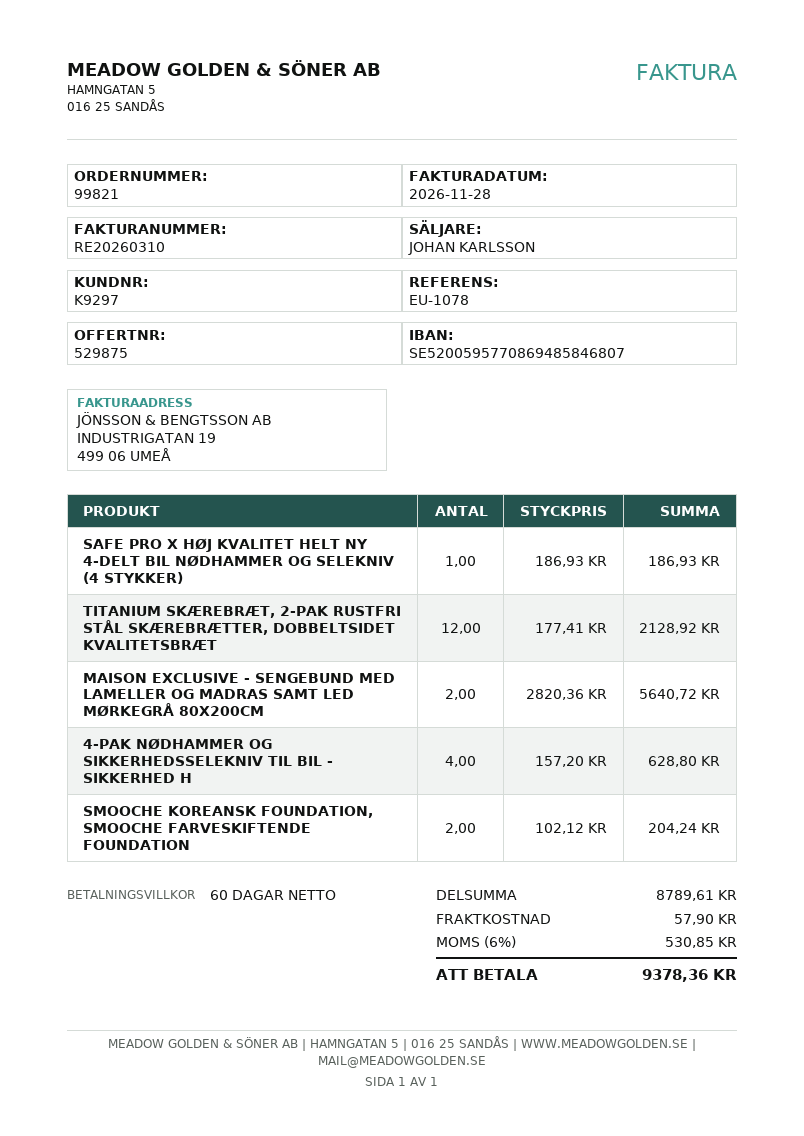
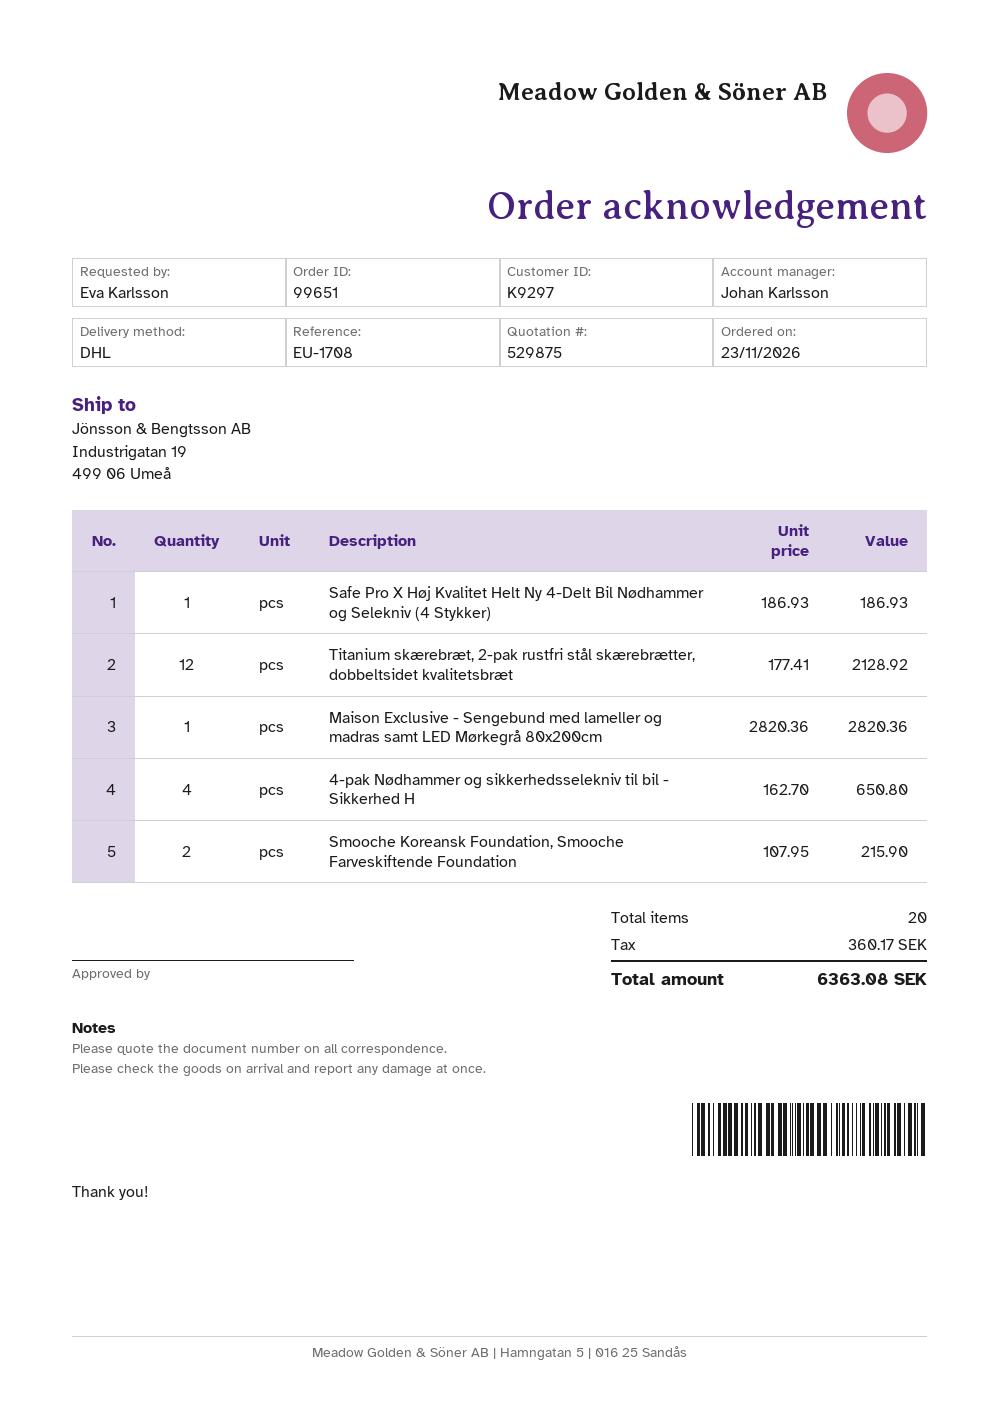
order number: 99821 -> 99651
reference: EU-1078 -> EU-1708
MAISON EXCLUSIVE - SENGEBUND MED LAMELLER OG MADRAS SAMT LED MØRKEGRÅ 80X200CM: 2 x 2820.36 = 5640.72 -> 1 x 2820.36 = 2820.36
4-PAK NØDHAMMER OG SIKKERHEDSSELEKNIV TIL BIL - SIKKERHED H: 4 x 157.20 = 628.80 -> 4 x 162.70 = 650.80
SMOOCHE KOREANSK FOUNDATION, SMOOCHE FARVESKIFTENDE FOUNDATION: 2 x 102.12 = 204.24 -> 2 x 107.95 = 215.90
shipping: 57.90 -> none
tax: 530.85 -> 360.17
total: 9378.36 -> 6363.08

